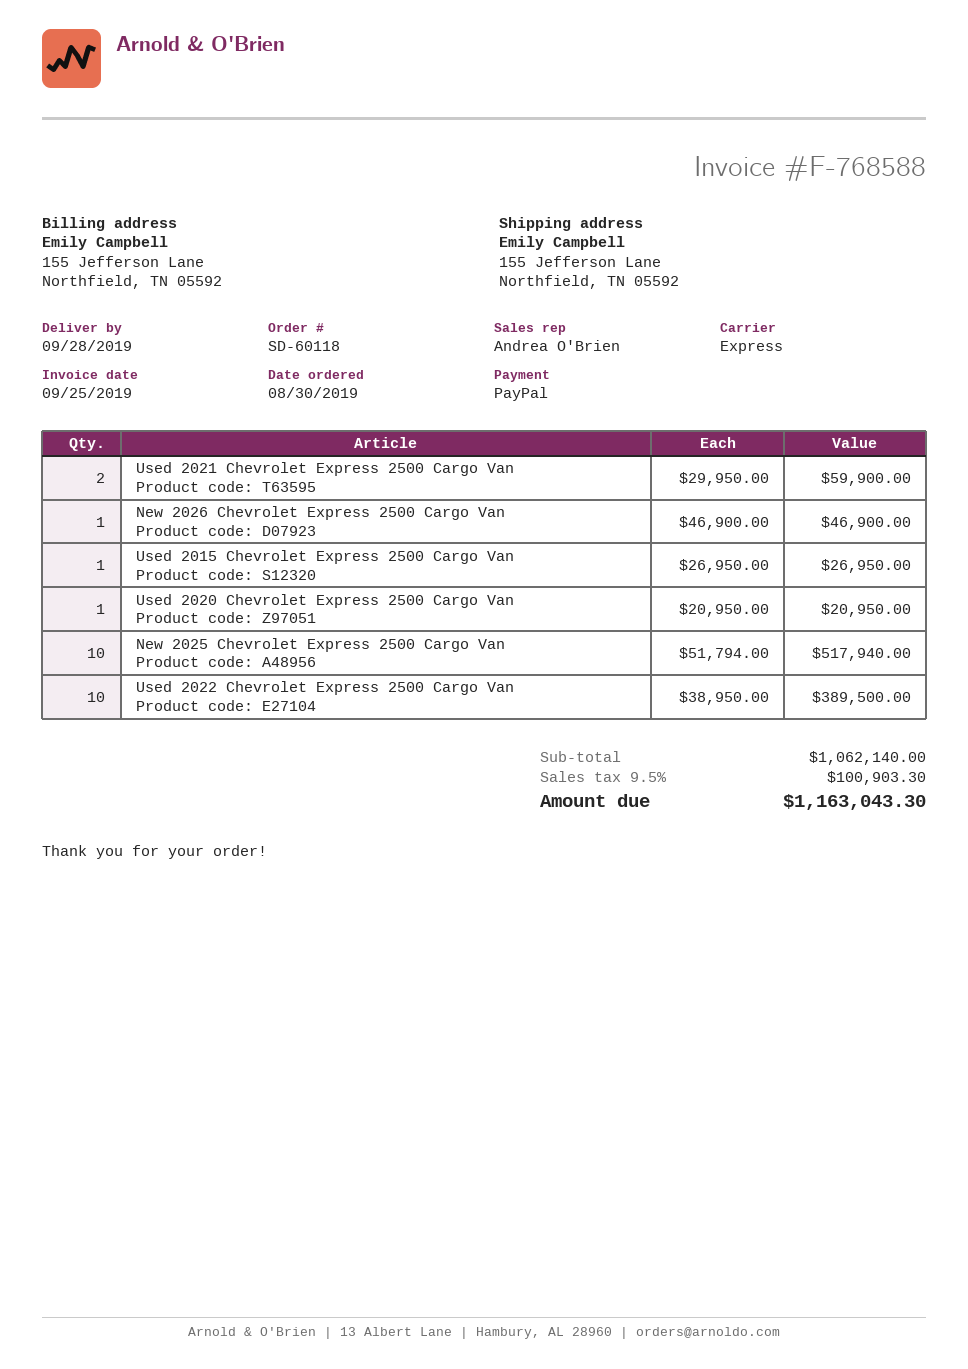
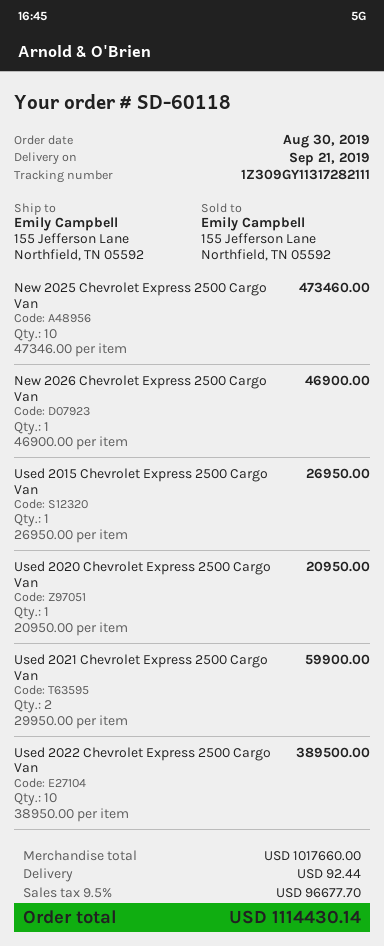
delivery date: 2019-09-28 -> 2019-09-21
New 2025 Chevrolet Express 2500 Cargo Van: 10 x 51794.00 = 517940.00 -> 10 x 47346.00 = 473460.00
subtotal: 1062140.00 -> 1017660.00
shipping: none -> 92.44
tax: 9.5% = 100903.30 -> 9.5% = 96677.70
total: 1163043.30 -> 1114430.14

